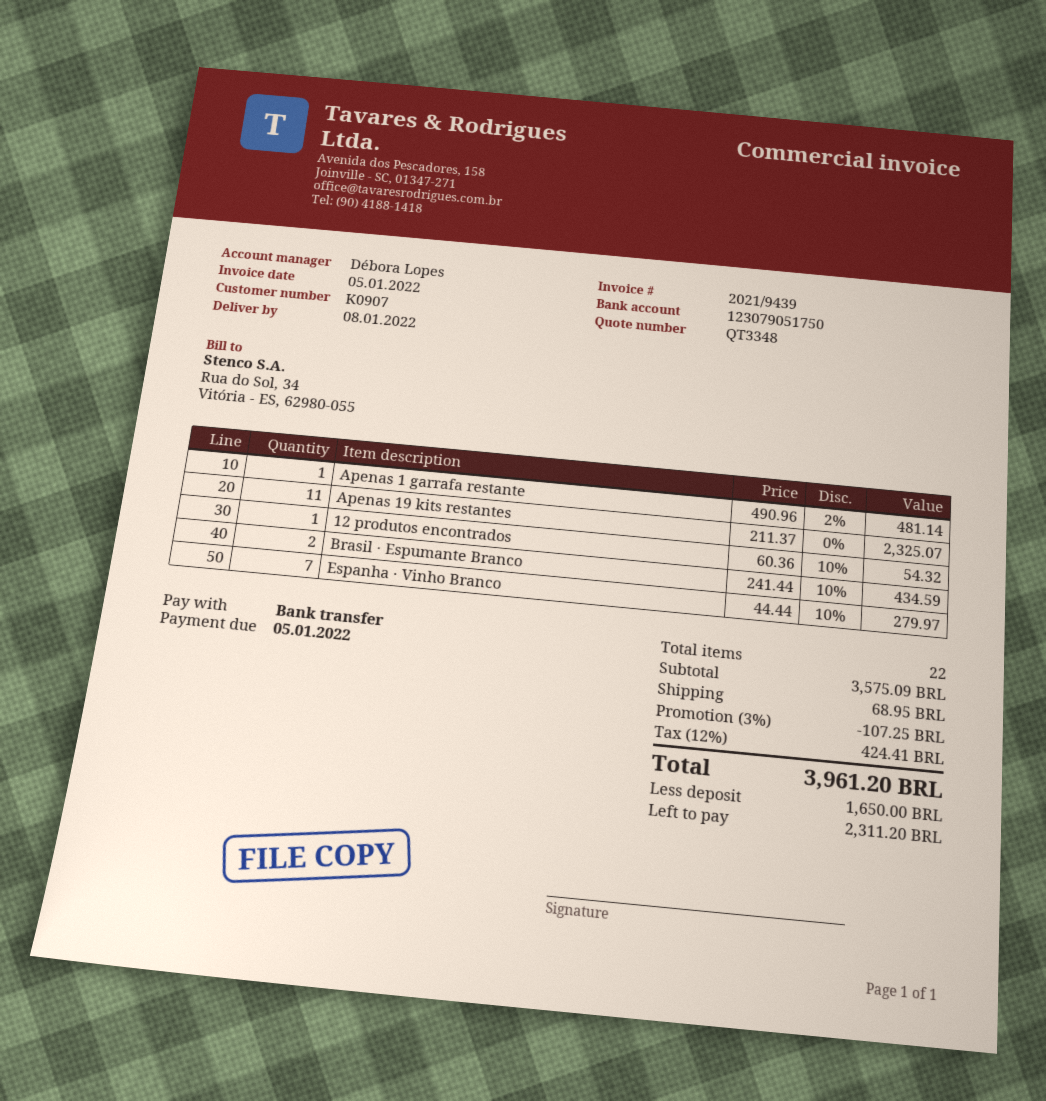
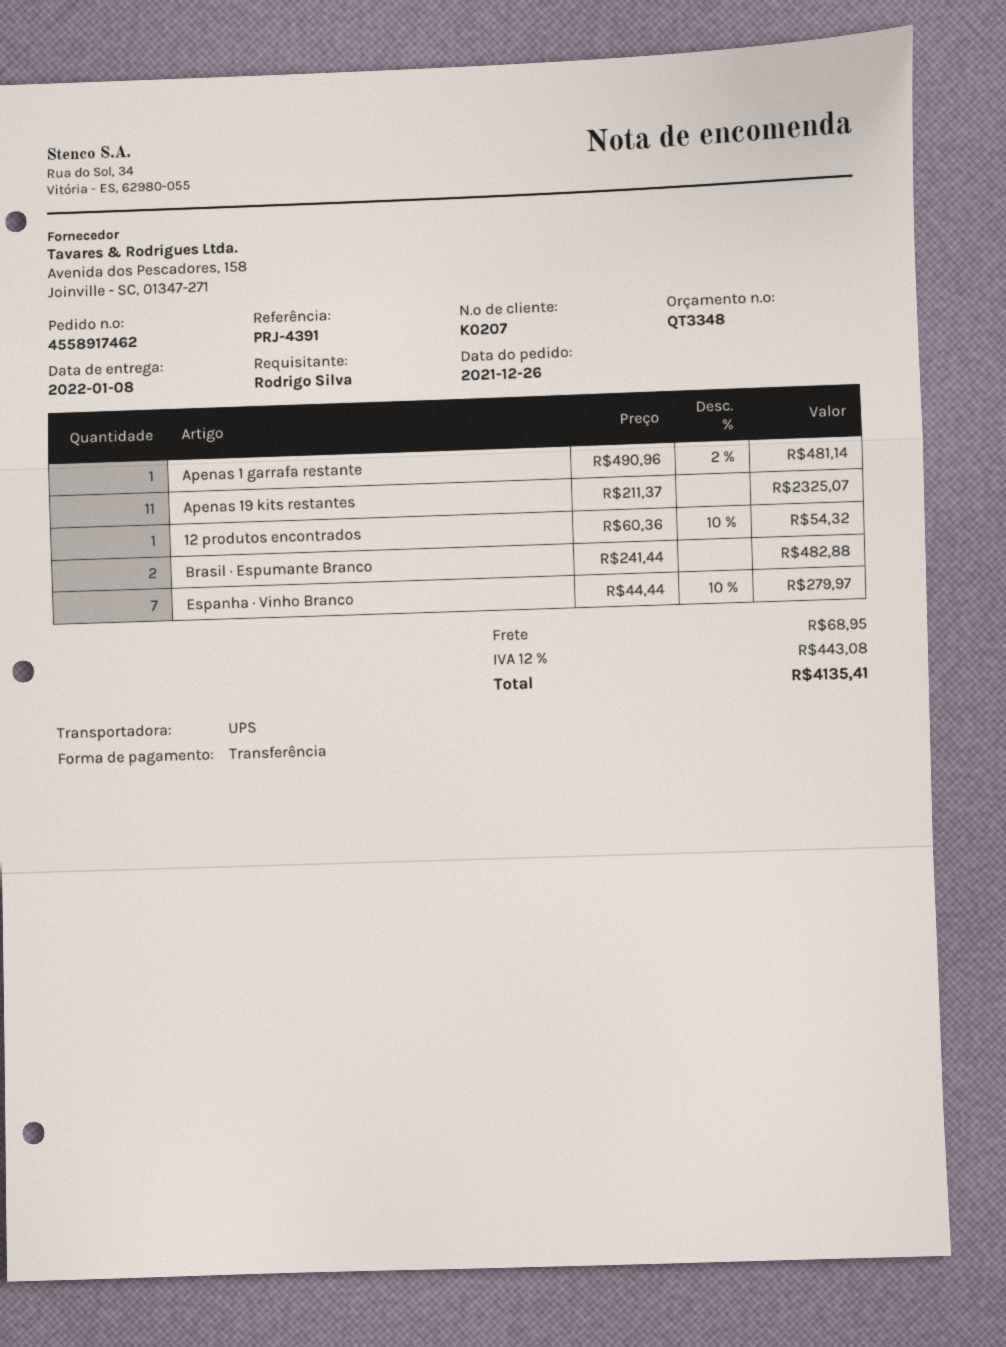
customer number: K0907 -> K0207
Brasil · Espumante Branco: 2 x 241.44 - 10% = 434.59 -> 2 x 241.44 = 482.88
discount: 3% = 107.25 -> none
tax: 12% = 424.41 -> 12% = 443.08
total: 3961.20 -> 4135.41

